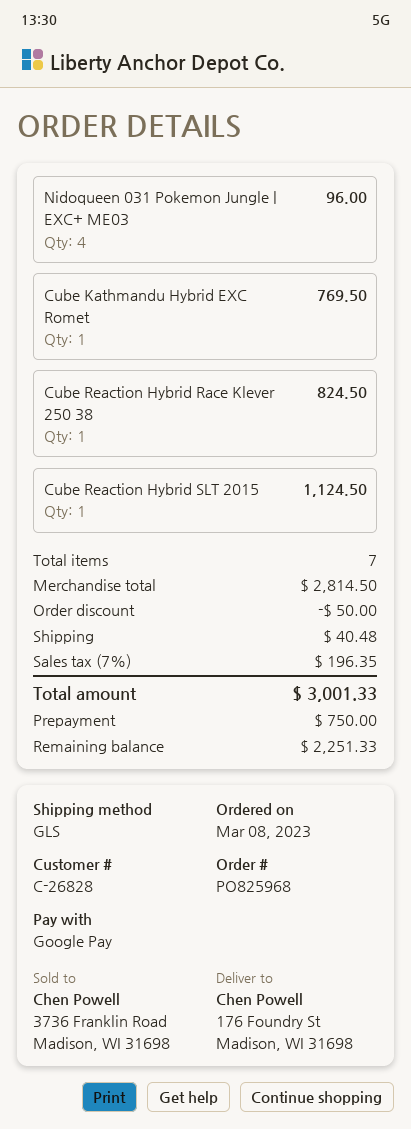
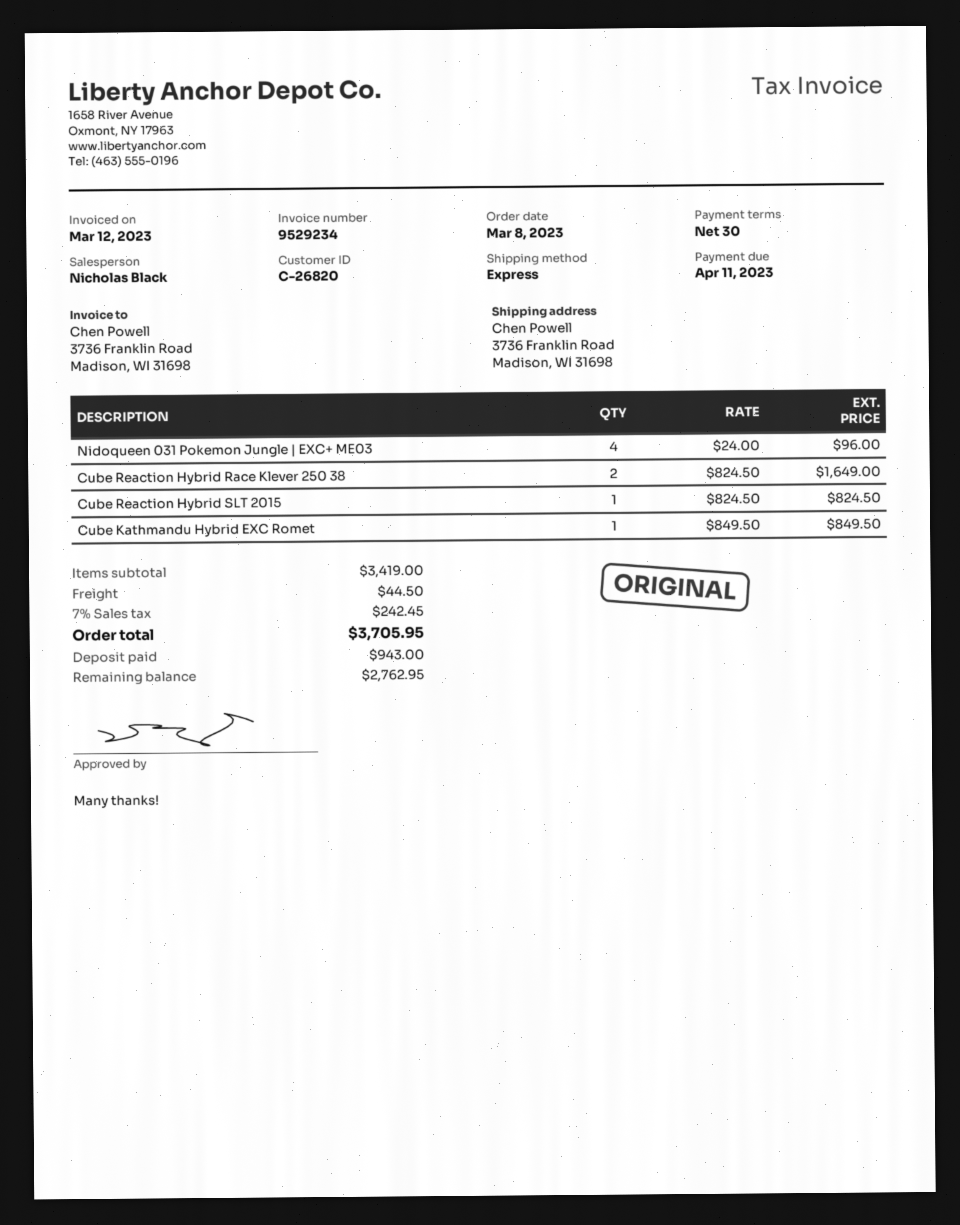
customer number: C-26828 -> C-26820
shipping method: GLS -> express
ship to: 176 Foundry St, Madison, WI 31698 -> 3736 Franklin Road, Madison, WI 31698
Cube Kathmandu Hybrid EXC Romet: 1 for 769.50 -> 1 for 849.50
Cube Reaction Hybrid Race Klever 250 38: 1 for 824.50 -> 2 for 1649.00
Cube Reaction Hybrid SLT 2015: 1 for 1124.50 -> 1 for 824.50
subtotal: 2814.50 -> 3419.00
discount: 50.00 -> none
shipping: 40.48 -> 44.50
tax: 7% = 196.35 -> 7% = 242.45
total: 3001.33 -> 3705.95
deposit: 750.00 -> 943.00
balance: 2251.33 -> 2762.95

